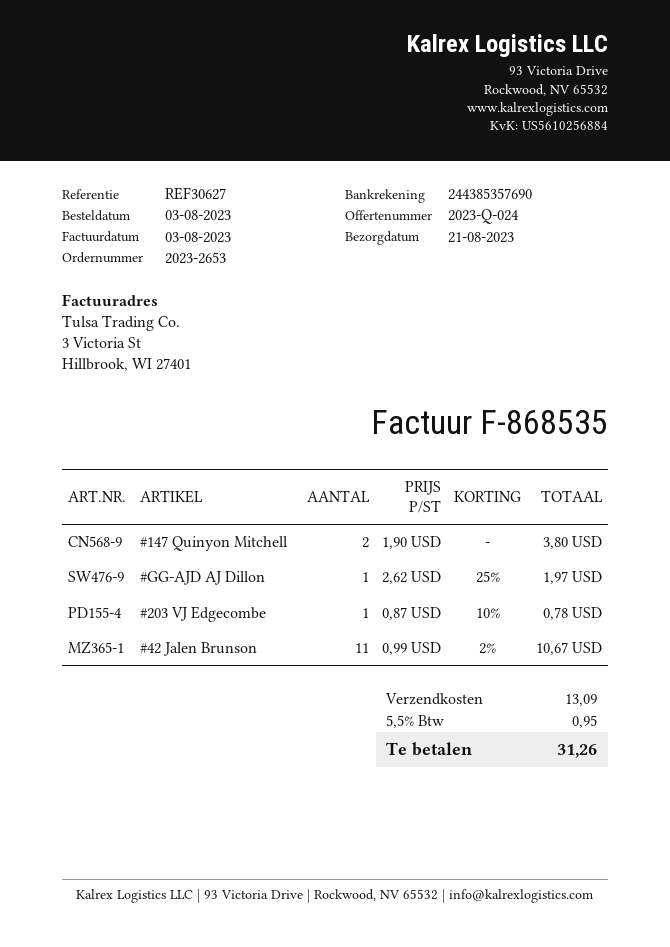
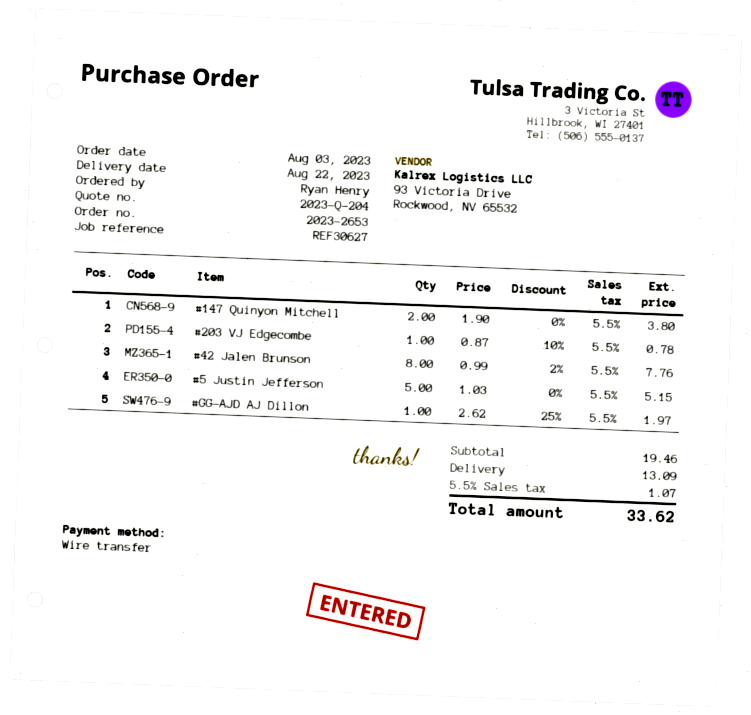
quote number: 2023-Q-024 -> 2023-Q-204
delivery date: 2023-08-21 -> 2023-08-22
#42 Jalen Brunson: 11 x 0.99 - 2% = 10.67 -> 8 x 0.99 - 2% = 7.76
#5 Justin Jefferson: none -> 5 x 1.03 = 5.15
tax: 5.5% = 0.95 -> 5.5% = 1.07
total: 31.26 -> 33.62

